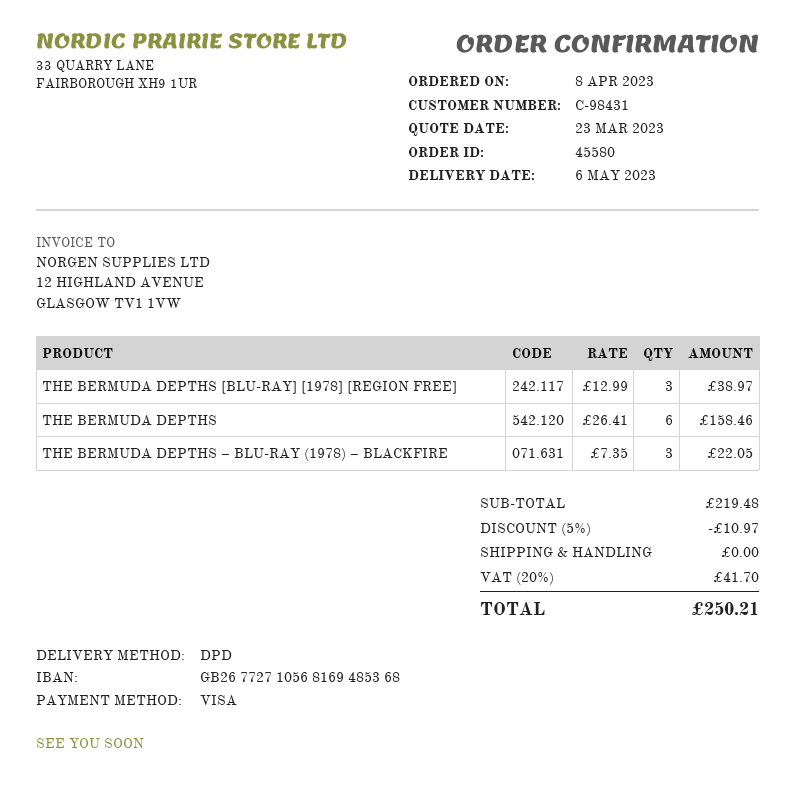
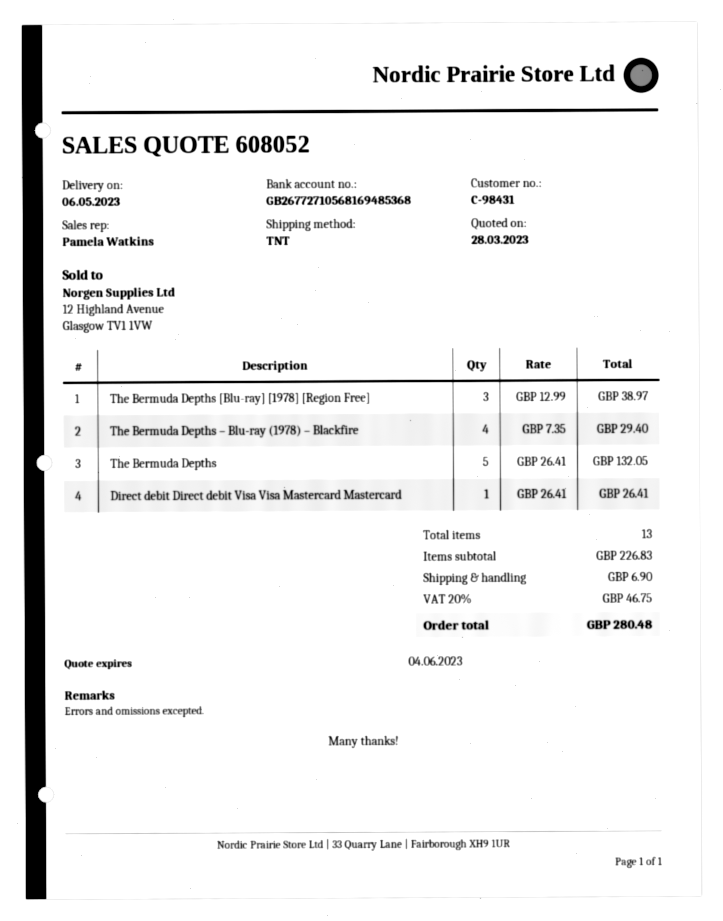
quote date: 2023-03-23 -> 2023-03-28
shipping method: DPD -> TNT
THE BERMUDA DEPTHS: 6 x 26.41 = 158.46 -> 5 x 26.41 = 132.05
THE BERMUDA DEPTHS – BLU-RAY (1978) – BLACKFIRE: 3 x 7.35 = 22.05 -> 4 x 7.35 = 29.40
Direct debit Direct debit Visa Visa Mastercard Mastercard: none -> 1 x 26.41 = 26.41
subtotal: 219.48 -> 226.83
discount: 5% = 10.97 -> none
shipping: 0.00 -> 6.90
tax: 20% = 41.70 -> 20% = 46.75
total: 250.21 -> 280.48

